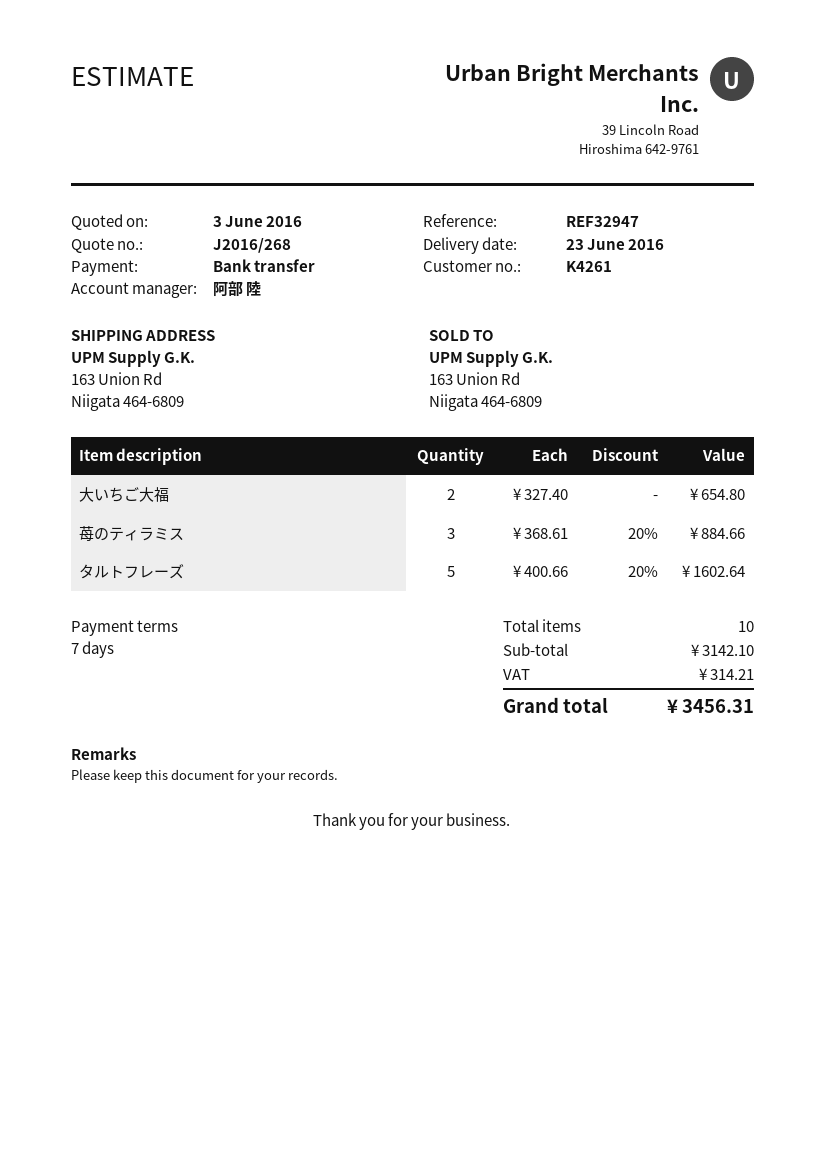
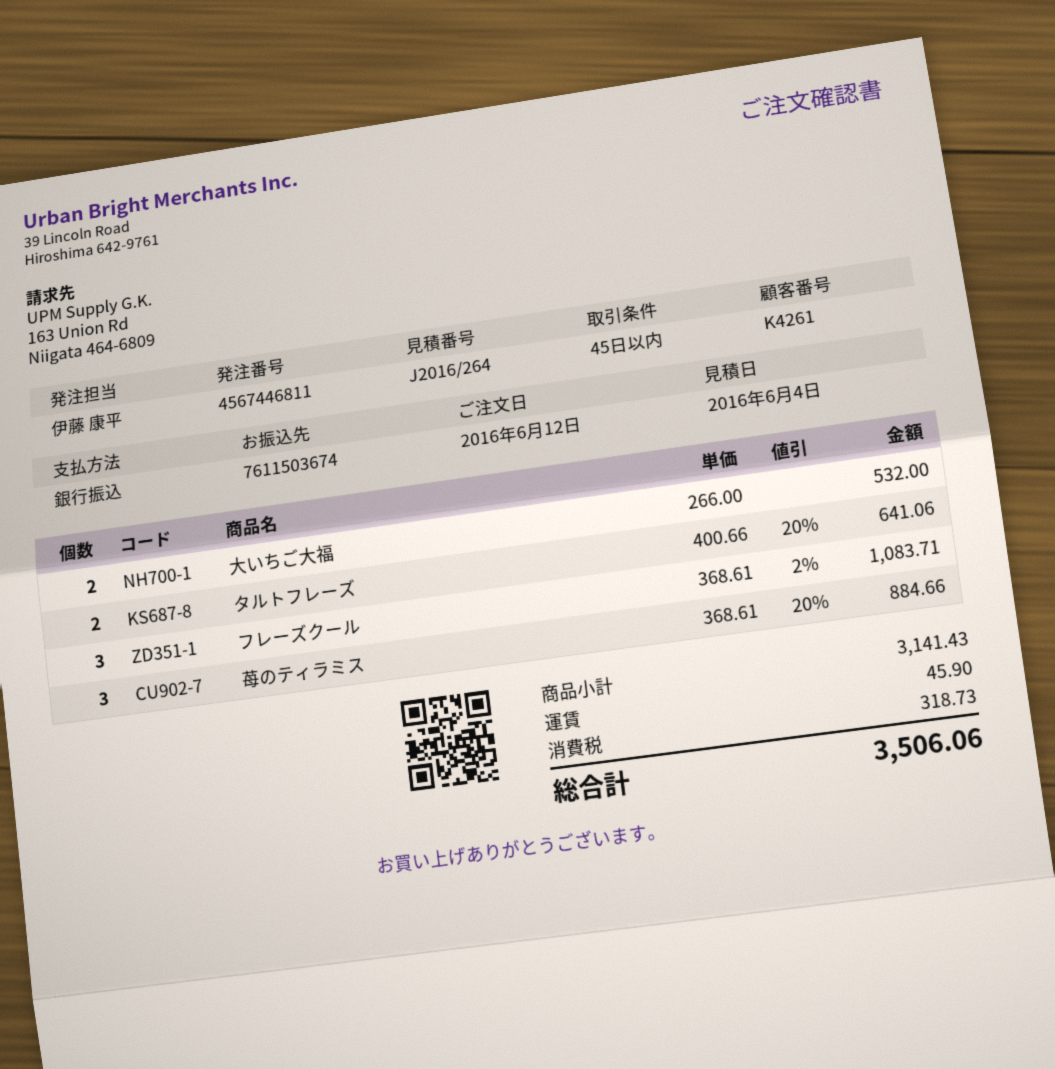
quote number: J2016/268 -> J2016/264
quote date: 2016-06-03 -> 2016-06-04
payment terms: 7 days -> 45 days
大いちご大福: 2 x 327.40 = 654.80 -> 2 x 266.00 = 532.00
タルトフレーズ: 5 x 400.66 - 20% = 1602.64 -> 2 x 400.66 - 20% = 641.06
フレーズクール: none -> 3 x 368.61 - 2% = 1083.71
subtotal: 3142.10 -> 3141.43
shipping: none -> 45.90
tax: 314.21 -> 318.73
total: 3456.31 -> 3506.06

